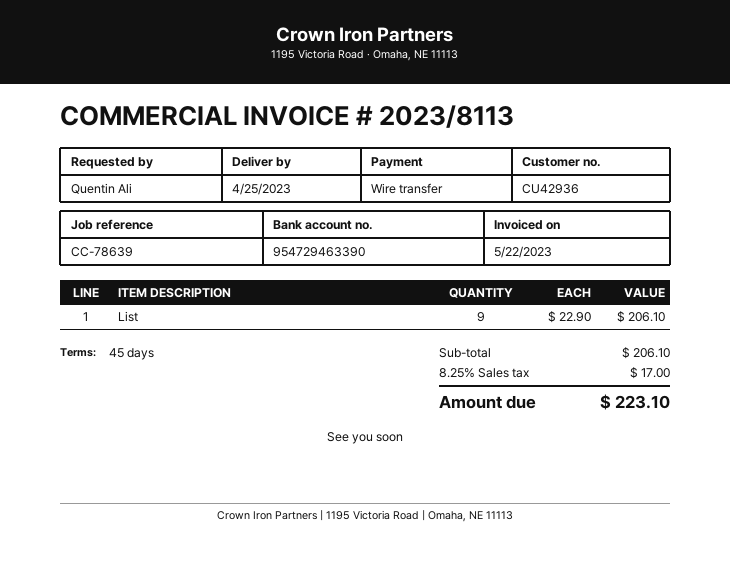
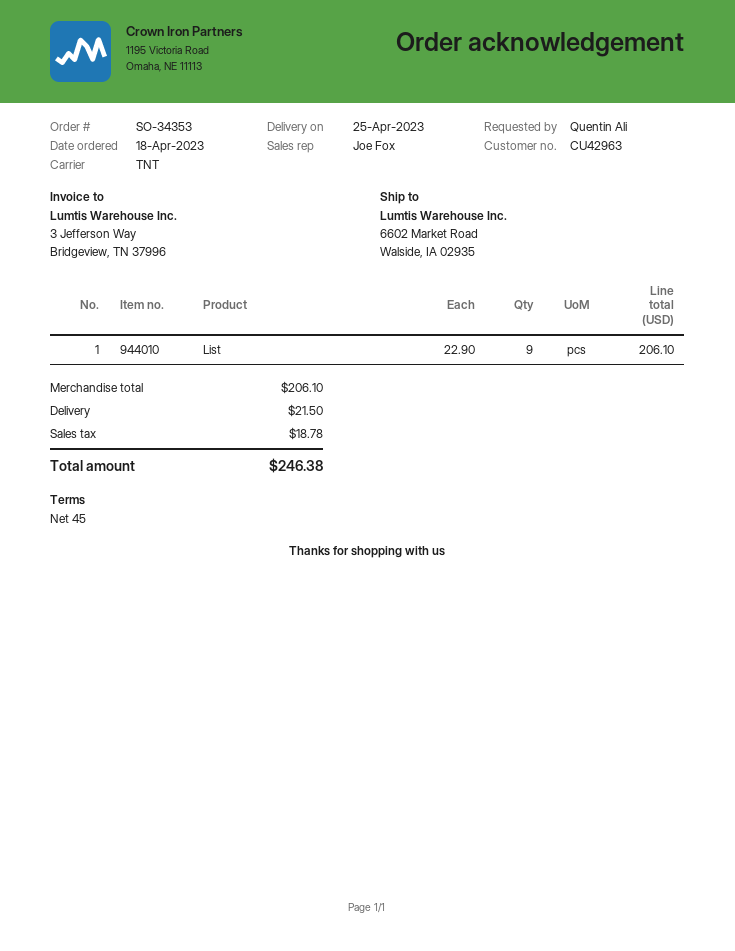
customer number: CU42936 -> CU42963
shipping: none -> 21.50
tax: 17.00 -> 18.78
total: 223.10 -> 246.38

